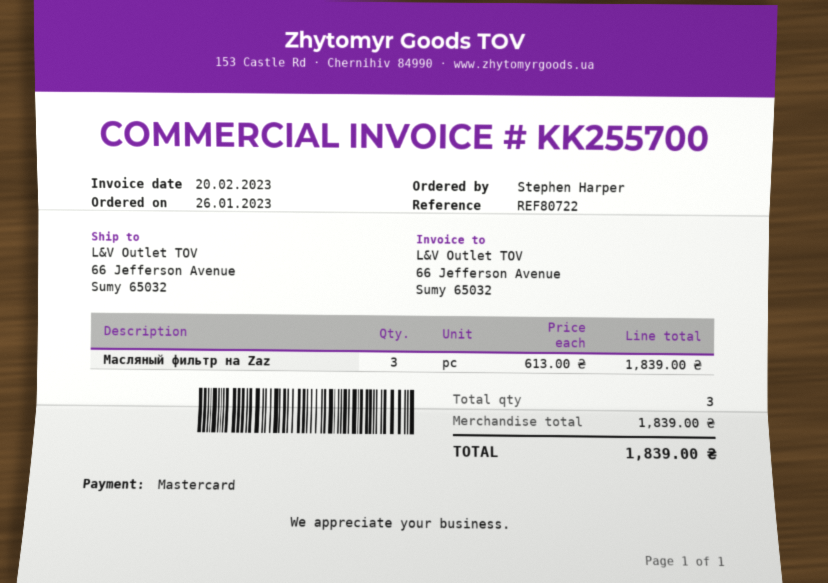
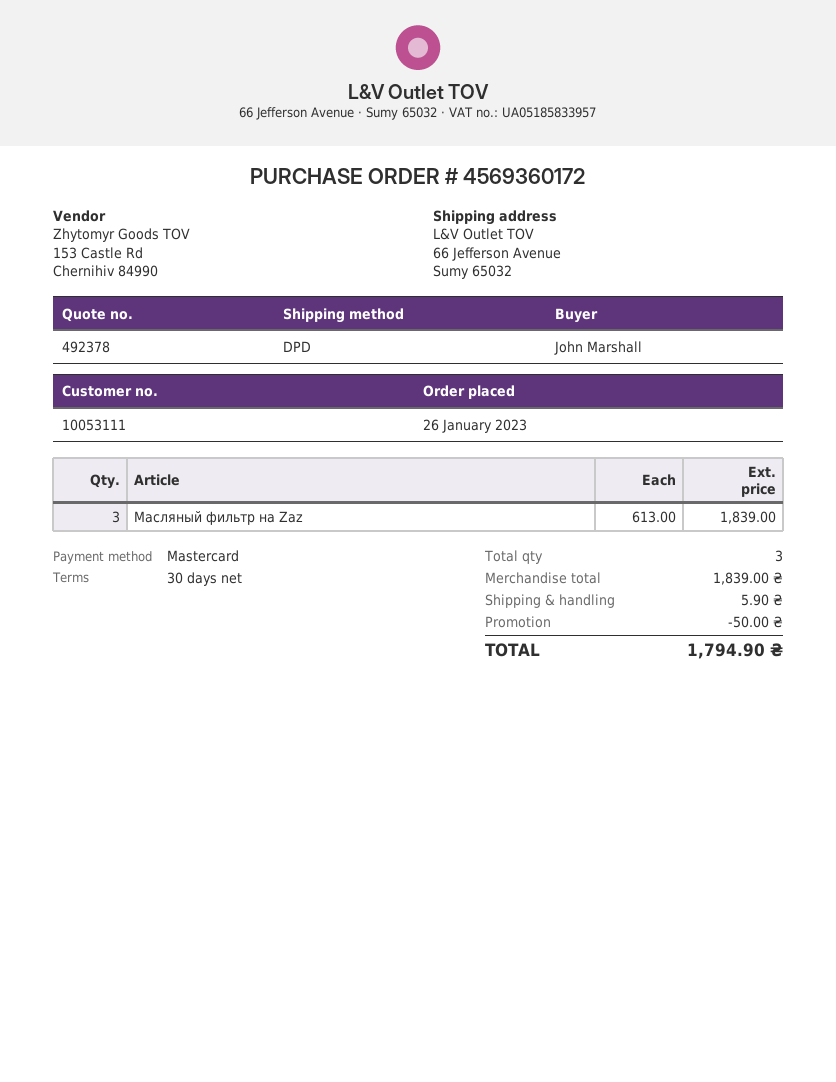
ordered by: Stephen Harper -> John Marshall
discount: none -> 50.00
shipping: none -> 5.90
total: 1839.00 -> 1794.90

